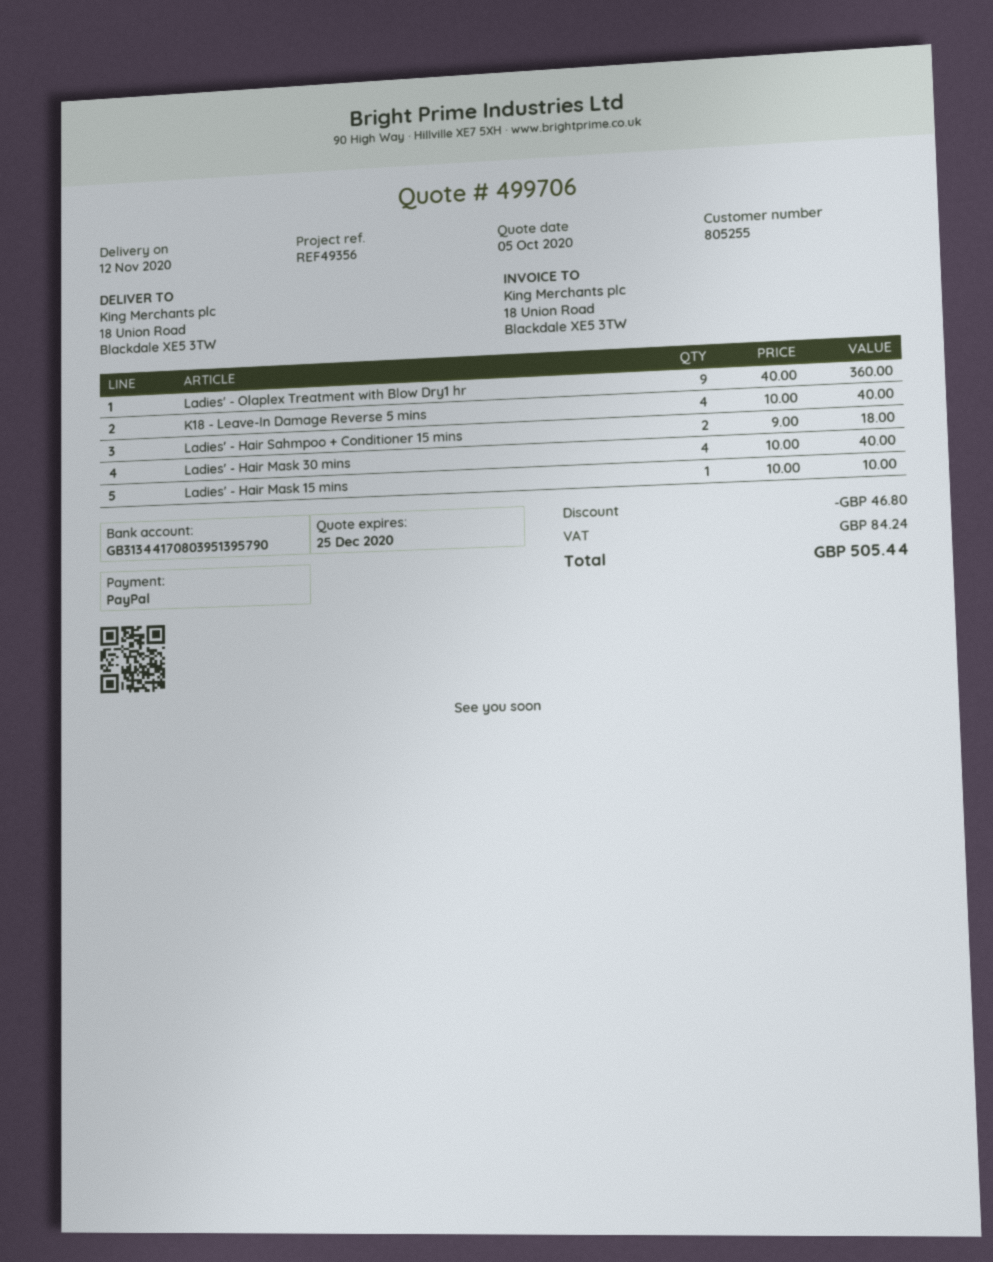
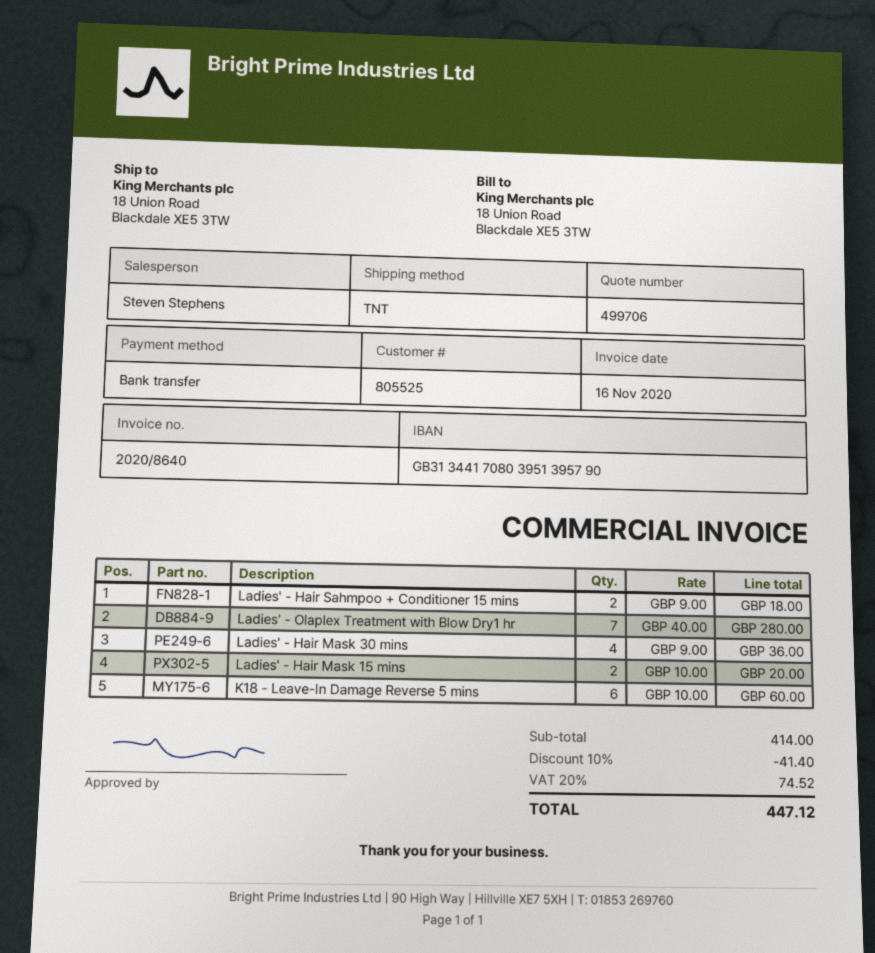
customer number: 805255 -> 805525
payment method: PayPal -> bank transfer
Ladies' - Olaplex Treatment with Blow Dry1 hr: 9 x 40.00 = 360.00 -> 7 x 40.00 = 280.00
K18 - Leave-In Damage Reverse 5 mins: 4 x 10.00 = 40.00 -> 6 x 10.00 = 60.00
Ladies' - Hair Mask 30 mins: 4 x 10.00 = 40.00 -> 4 x 9.00 = 36.00
Ladies' - Hair Mask 15 mins: 1 x 10.00 = 10.00 -> 2 x 10.00 = 20.00
discount: 46.80 -> 41.40
tax: 84.24 -> 74.52
total: 505.44 -> 447.12

